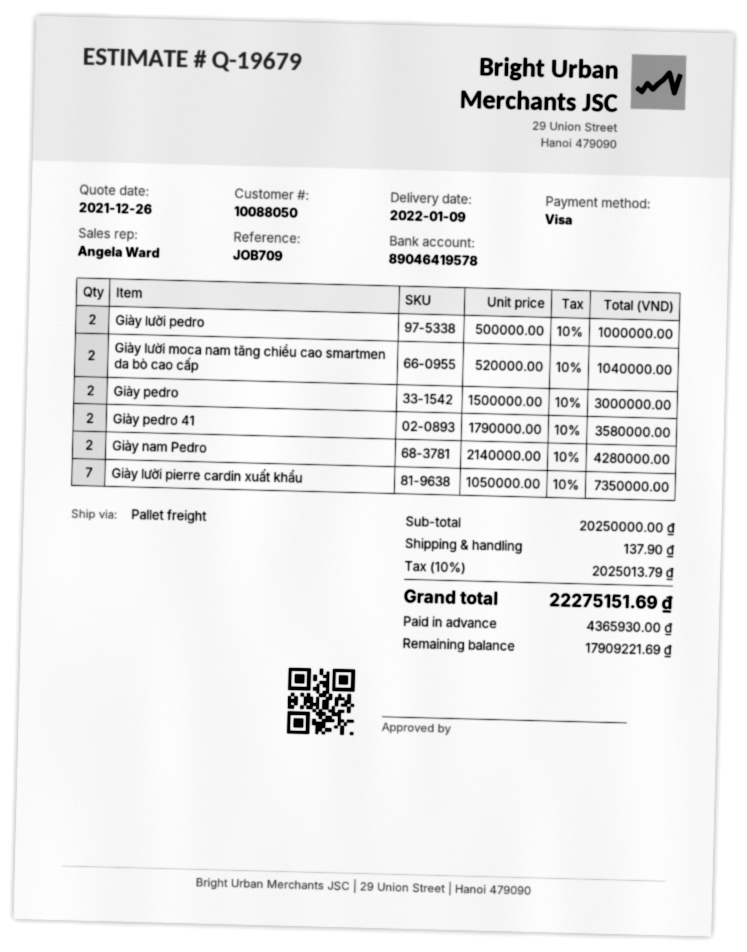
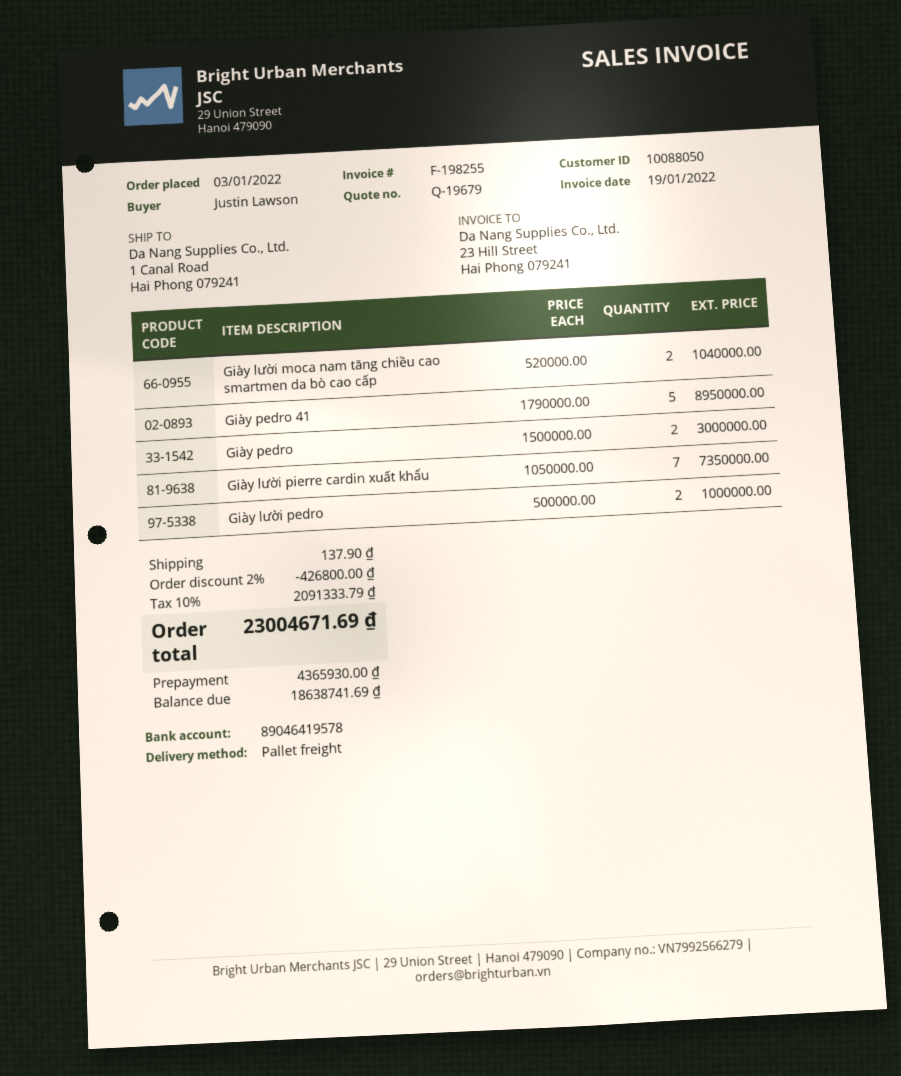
Giày pedro 41: 2 x 1790000.00 = 3580000.00 -> 5 x 1790000.00 = 8950000.00
Giày nam Pedro: 2 x 2140000.00 = 4280000.00 -> none
discount: none -> 2% = 426800.00
tax: 10% = 2025013.79 -> 10% = 2091333.79
total: 22275151.69 -> 23004671.69
balance: 17909221.69 -> 18638741.69

